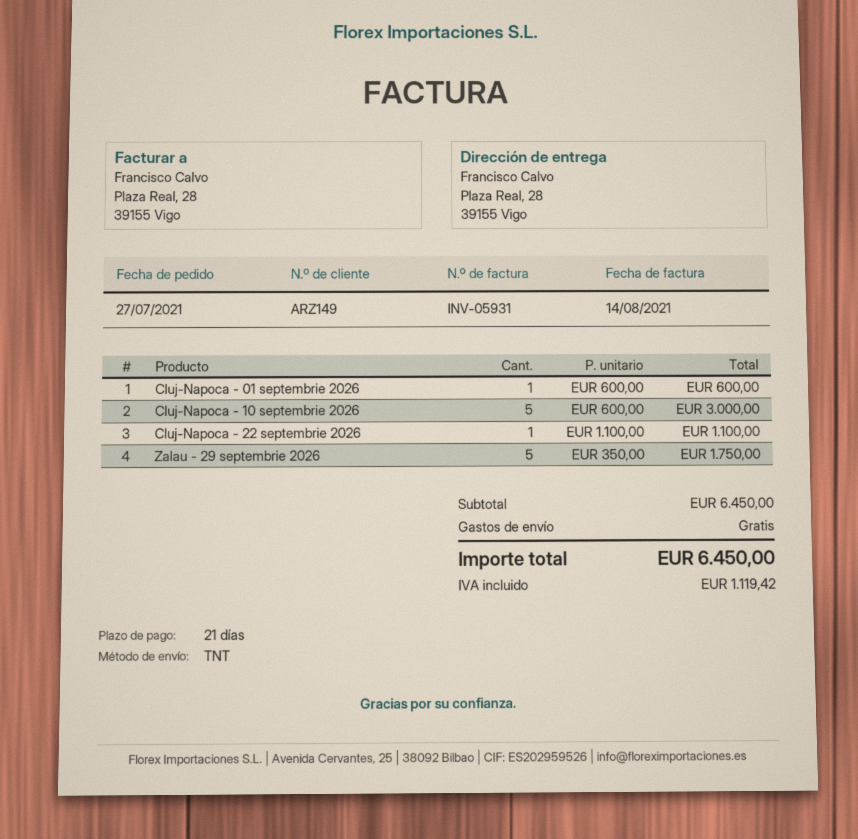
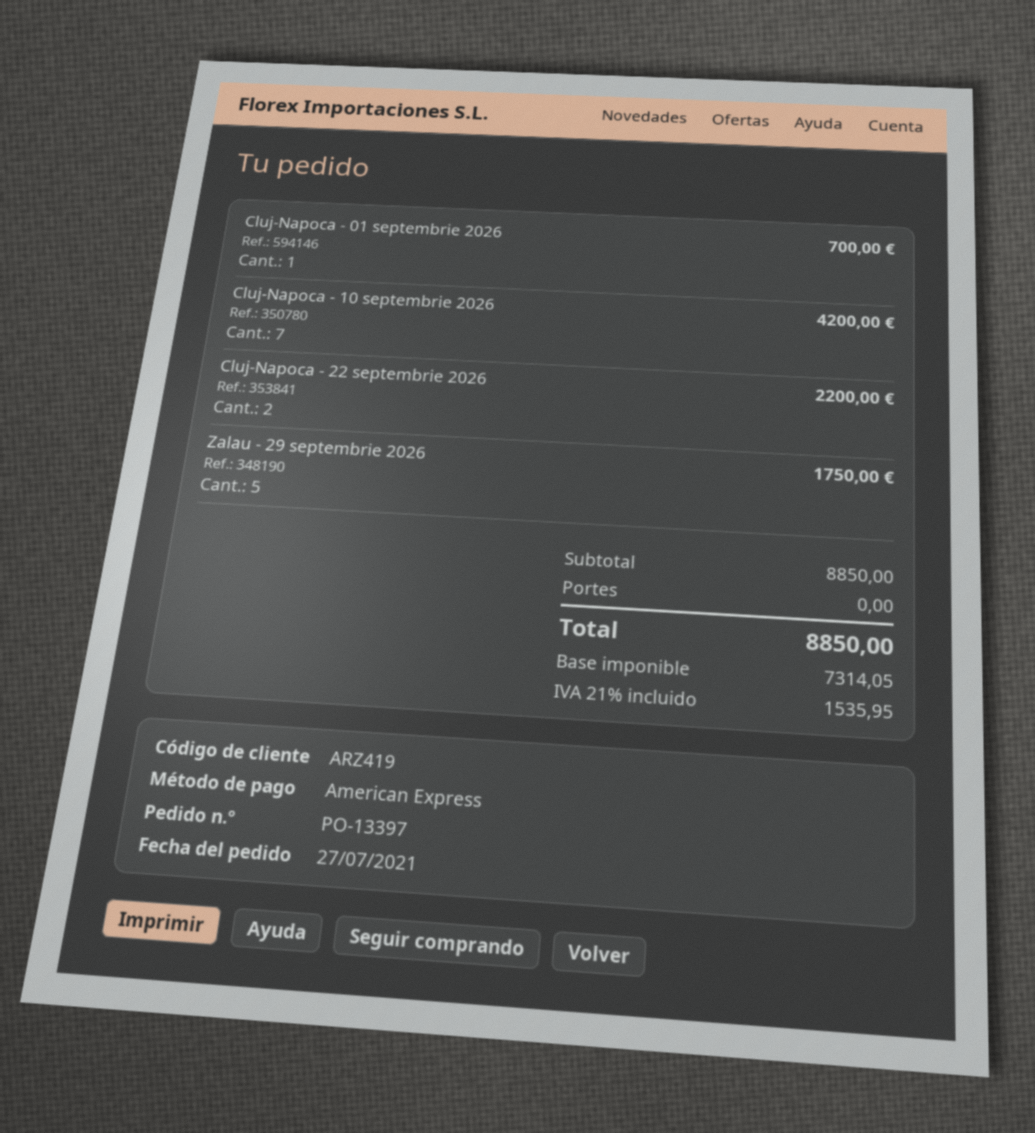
customer number: ARZ149 -> ARZ419
Cluj-Napoca - 01 septembrie 2026: 1 for 600.00 -> 1 for 700.00
Cluj-Napoca - 10 septembrie 2026: 5 for 3000.00 -> 7 for 4200.00
Cluj-Napoca - 22 septembrie 2026: 1 for 1100.00 -> 2 for 2200.00
subtotal: 6450.00 -> 8850.00
tax: 1119.42 -> 1535.95
total: 6450.00 -> 8850.00

